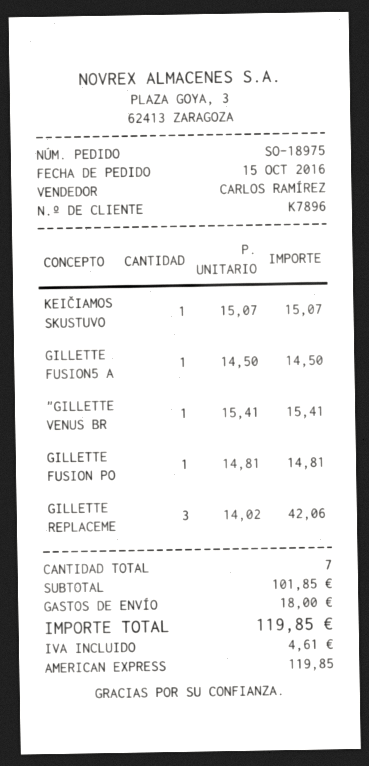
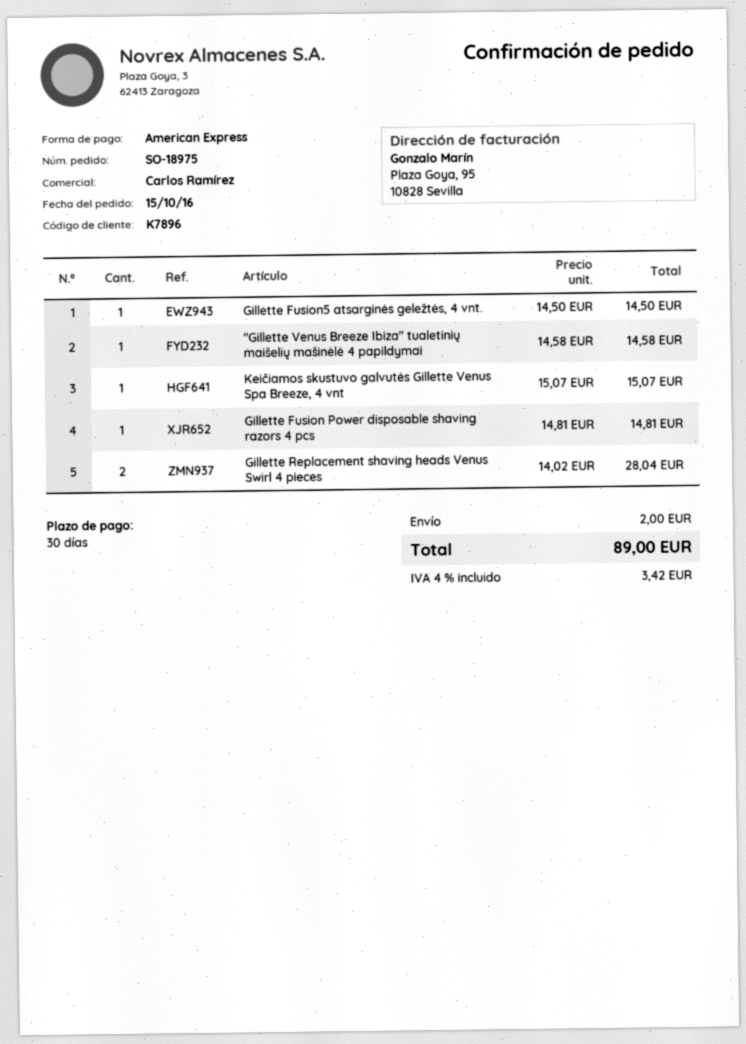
"GILLETTE VENUS BR: 1 x 15.41 = 15.41 -> 1 x 14.58 = 14.58
GILLETTE REPLACEME: 3 x 14.02 = 42.06 -> 2 x 14.02 = 28.04
shipping: 18.00 -> 2.00
tax: 4.61 -> 3.42
total: 119.85 -> 89.00

